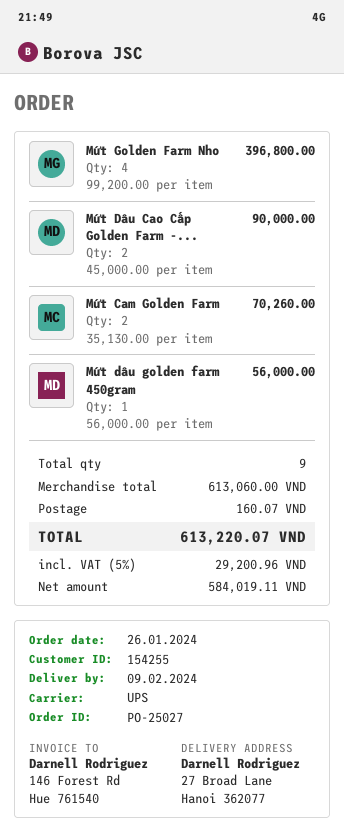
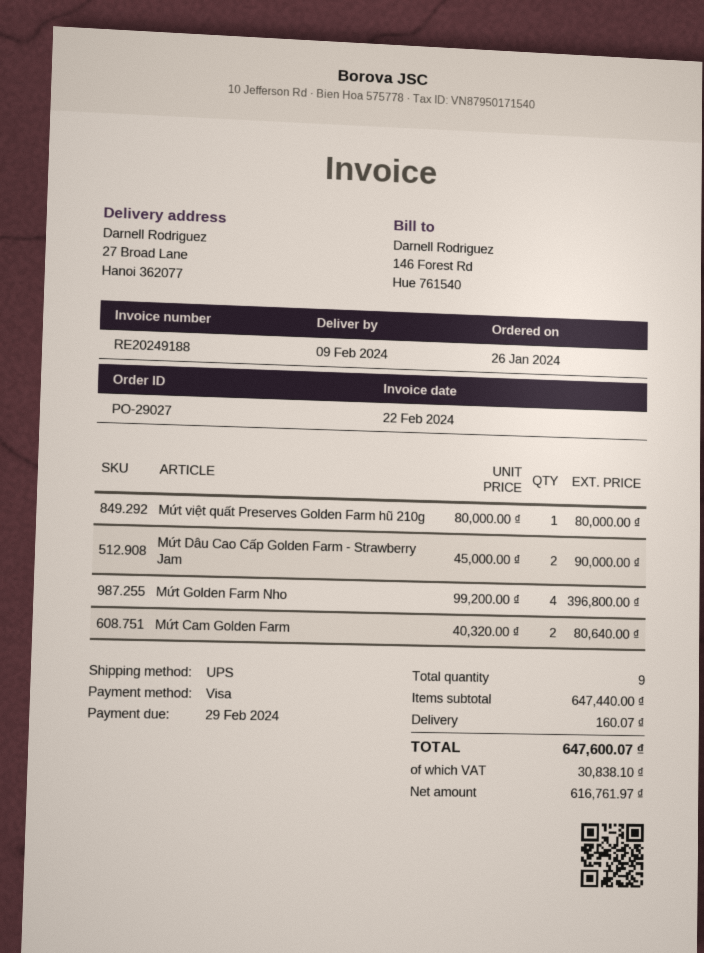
order number: PO-25027 -> PO-29027
Mứt Cam Golden Farm: 2 x 35130.00 = 70260.00 -> 2 x 40320.00 = 80640.00
Mứt dâu golden farm 450gram: 1 x 56000.00 = 56000.00 -> none
Mứt việt quất Preserves Golden Farm hũ 210g: none -> 1 x 80000.00 = 80000.00
subtotal: 613060.00 -> 647440.00
net: 584019.11 -> 616761.97
tax: 29200.96 -> 30838.10
total: 613220.07 -> 647600.07

